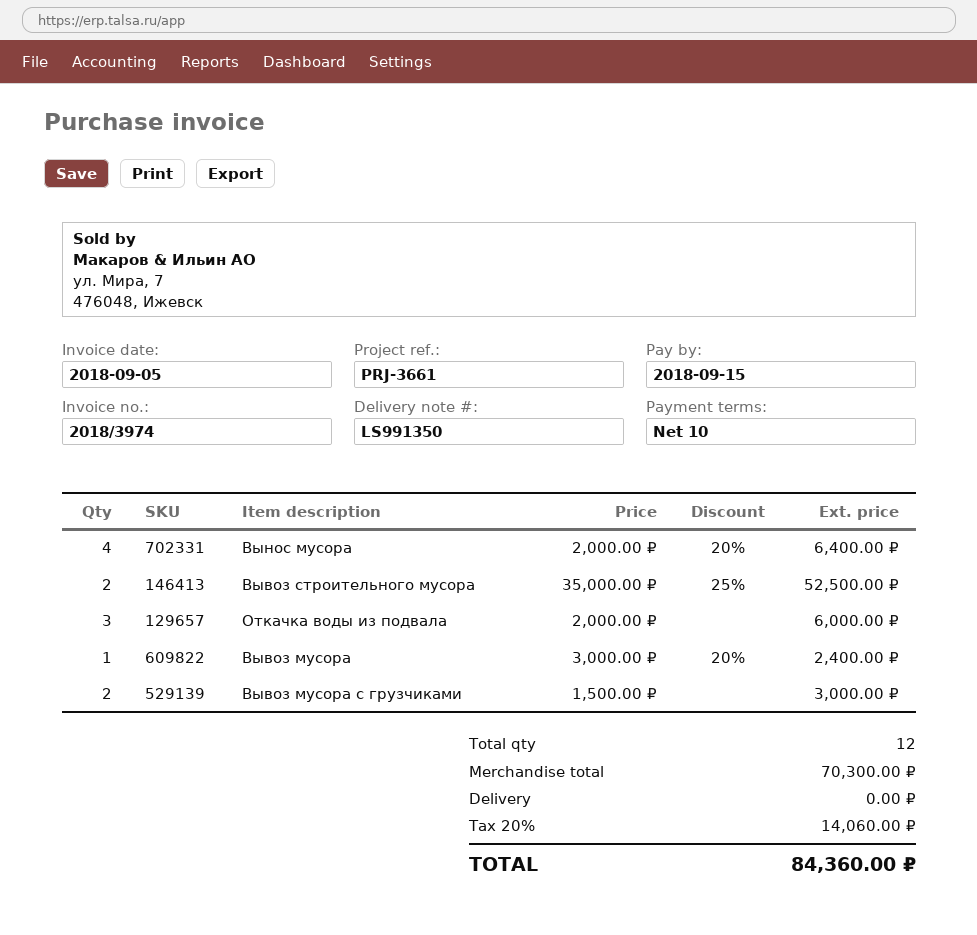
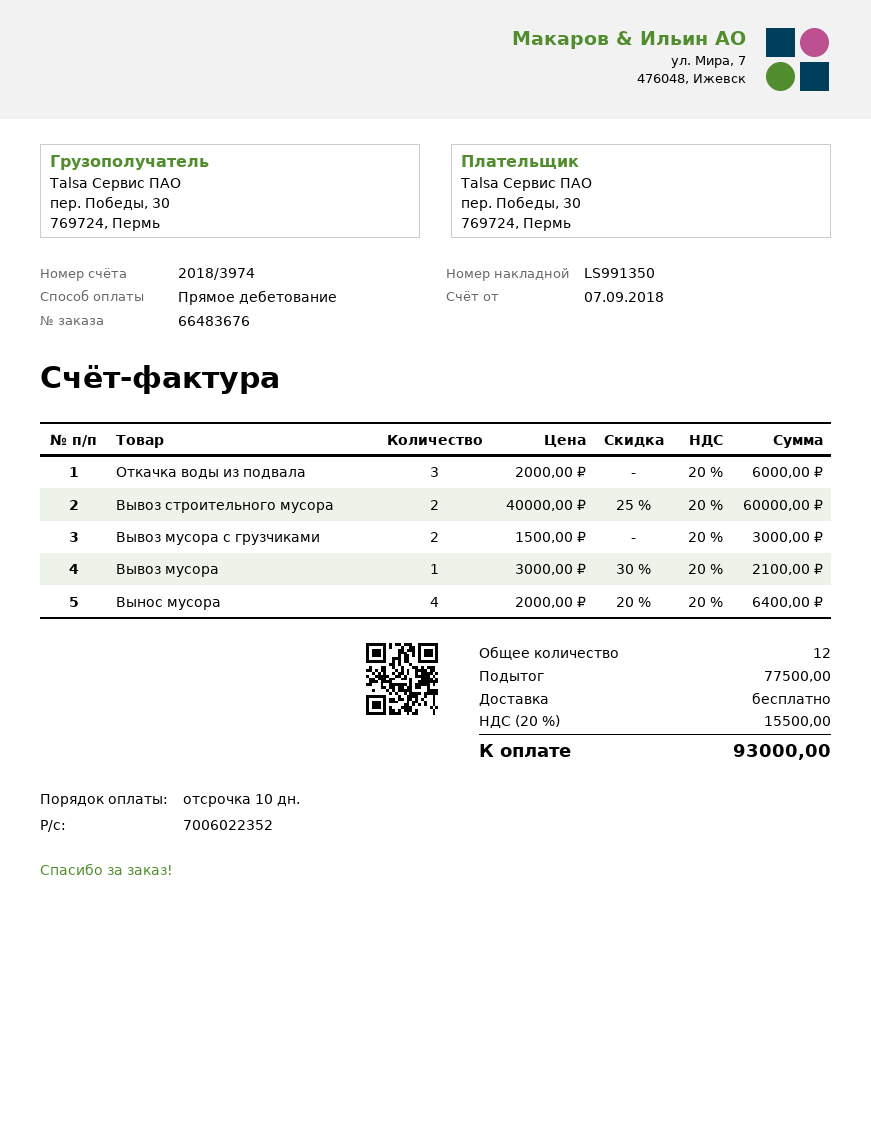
invoice date: 2018-09-05 -> 2018-09-07
Вывоз строительного мусора: 2 x 35000.00 - 25% = 52500.00 -> 2 x 40000.00 - 25% = 60000.00
Вывоз мусора: 1 x 3000.00 - 20% = 2400.00 -> 1 x 3000.00 - 30% = 2100.00
subtotal: 70300.00 -> 77500.00
tax: 20% = 14060.00 -> 20% = 15500.00
total: 84360.00 -> 93000.00

